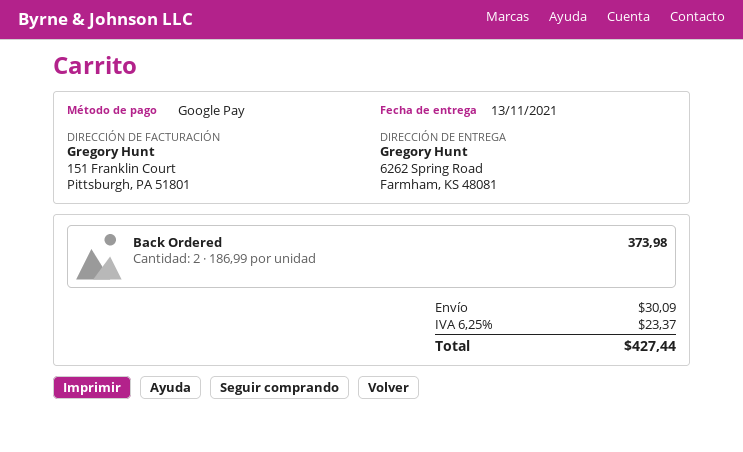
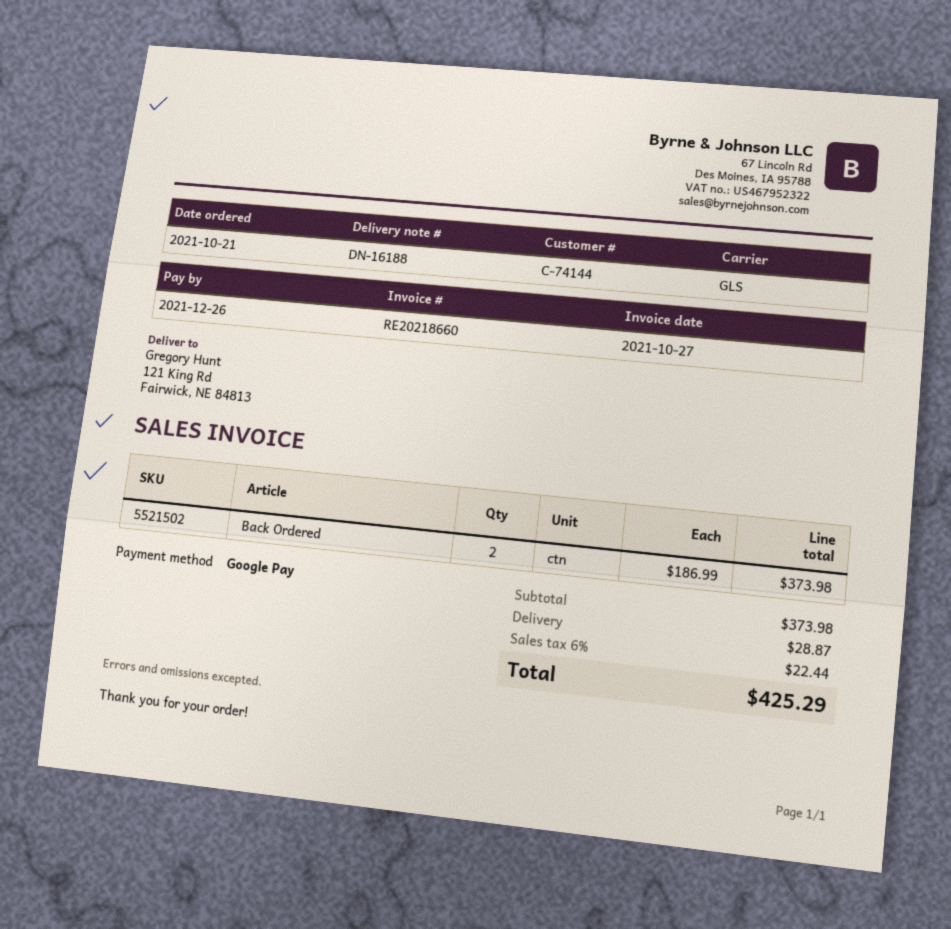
ship to: 6262 Spring Road, Farmham, KS 48081 -> 121 King Rd, Fairwick, NE 84813
shipping: 30.09 -> 28.87
tax: 6.25% = 23.37 -> 6% = 22.44
total: 427.44 -> 425.29

